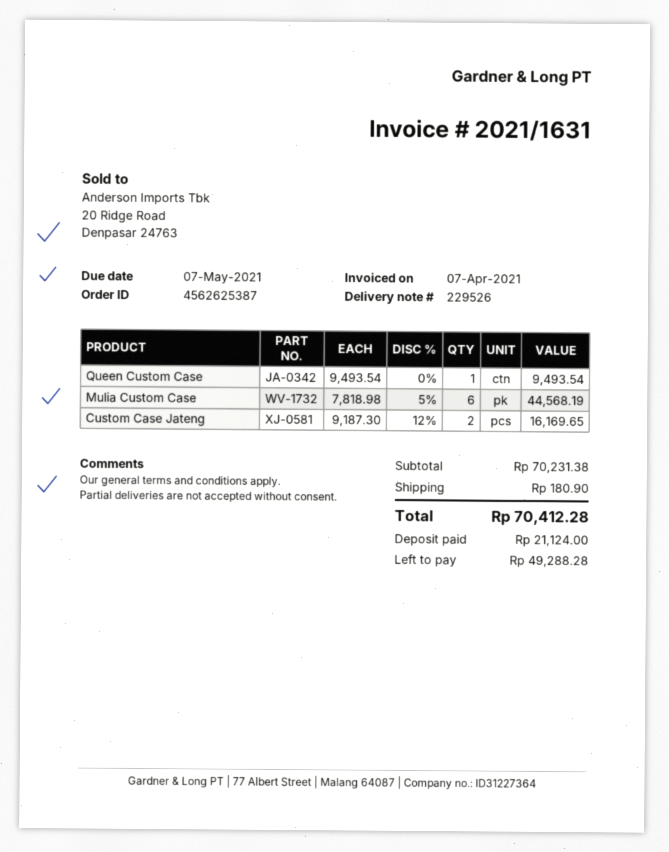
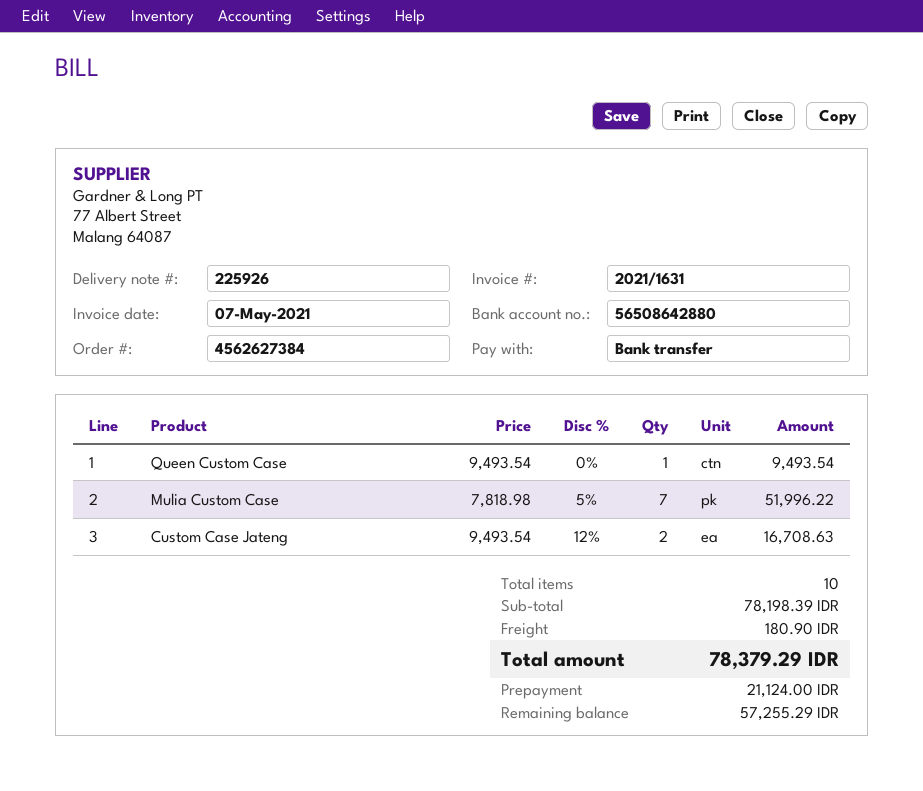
order number: 4562625387 -> 4562627384
delivery note number: 229526 -> 225926
invoice date: 2021-04-07 -> 2021-05-07
Mulia Custom Case: 6 x 7818.98 - 5% = 44568.19 -> 7 x 7818.98 - 5% = 51996.22
Custom Case Jateng: 2 x 9187.30 - 12% = 16169.65 -> 2 x 9493.54 - 12% = 16708.63
subtotal: 70231.38 -> 78198.39
total: 70412.28 -> 78379.29
balance: 49288.28 -> 57255.29

